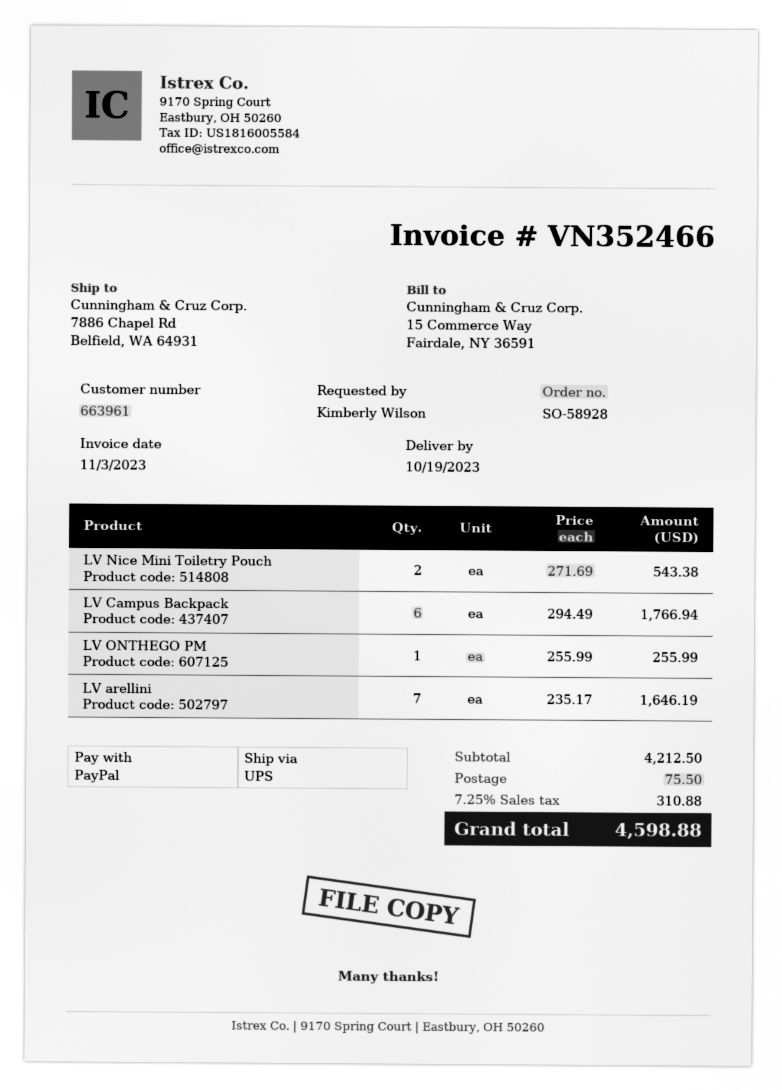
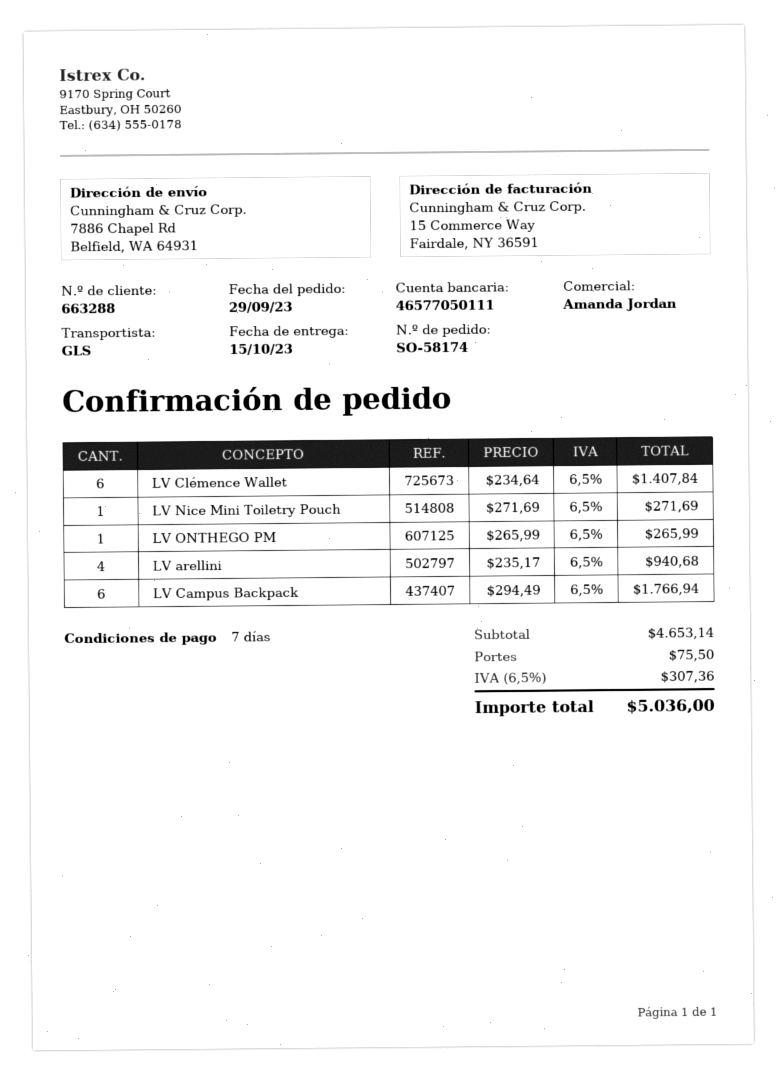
order number: SO-58928 -> SO-58174
delivery date: 2023-10-19 -> 2023-10-15
customer number: 663961 -> 663288
shipping method: UPS -> GLS
LV Nice Mini Toiletry Pouch: 2 x 271.69 = 543.38 -> 1 x 271.69 = 271.69
LV ONTHEGO PM: 1 x 255.99 = 255.99 -> 1 x 265.99 = 265.99
LV arellini: 7 x 235.17 = 1646.19 -> 4 x 235.17 = 940.68
LV Clémence Wallet: none -> 6 x 234.64 = 1407.84
subtotal: 4212.50 -> 4653.14
tax: 7.25% = 310.88 -> 6.5% = 307.36
total: 4598.88 -> 5036.00

